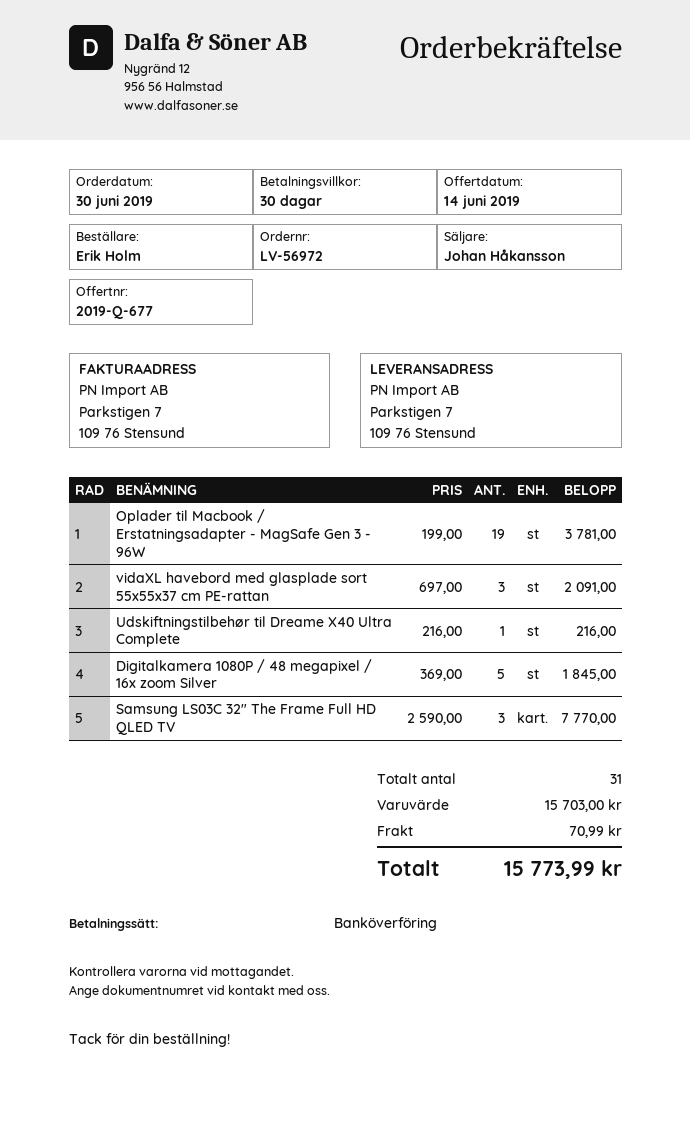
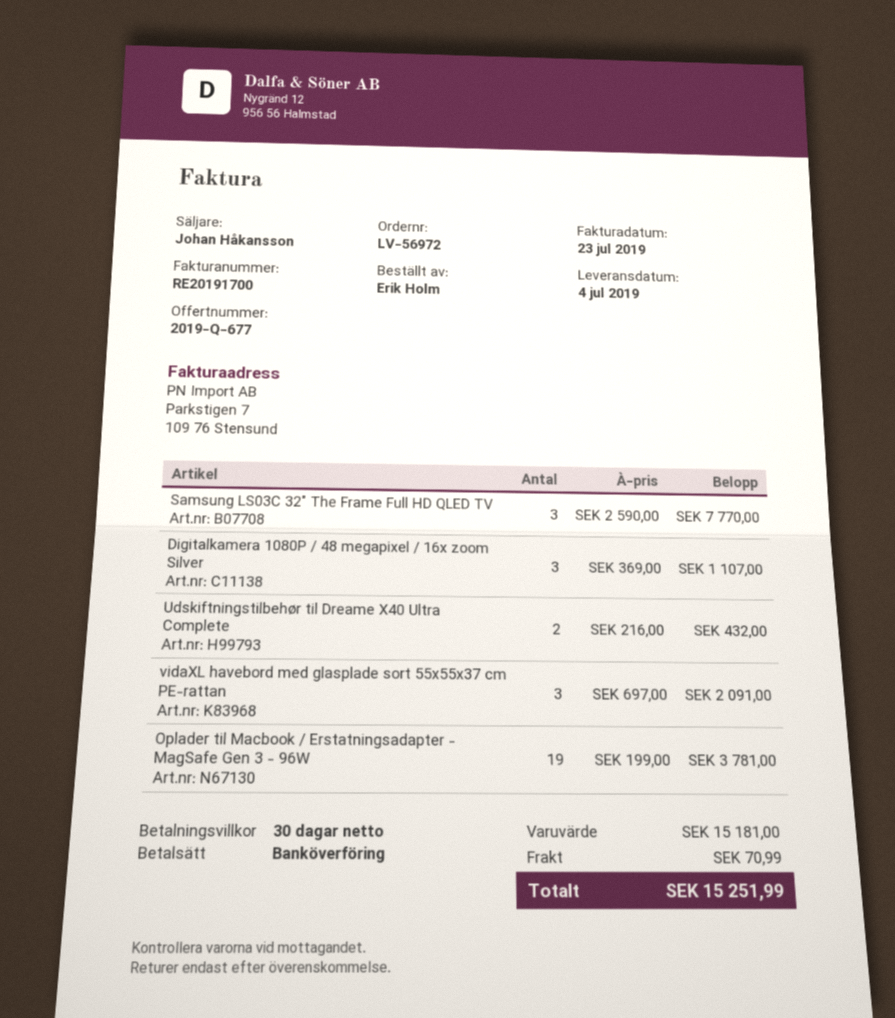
Udskiftningstilbehør til Dreame X40 Ultra Complete: 1 x 216.00 = 216.00 -> 2 x 216.00 = 432.00
Digitalkamera 1080P / 48 megapixel / 16x zoom Silver: 5 x 369.00 = 1845.00 -> 3 x 369.00 = 1107.00
subtotal: 15703.00 -> 15181.00
total: 15773.99 -> 15251.99

